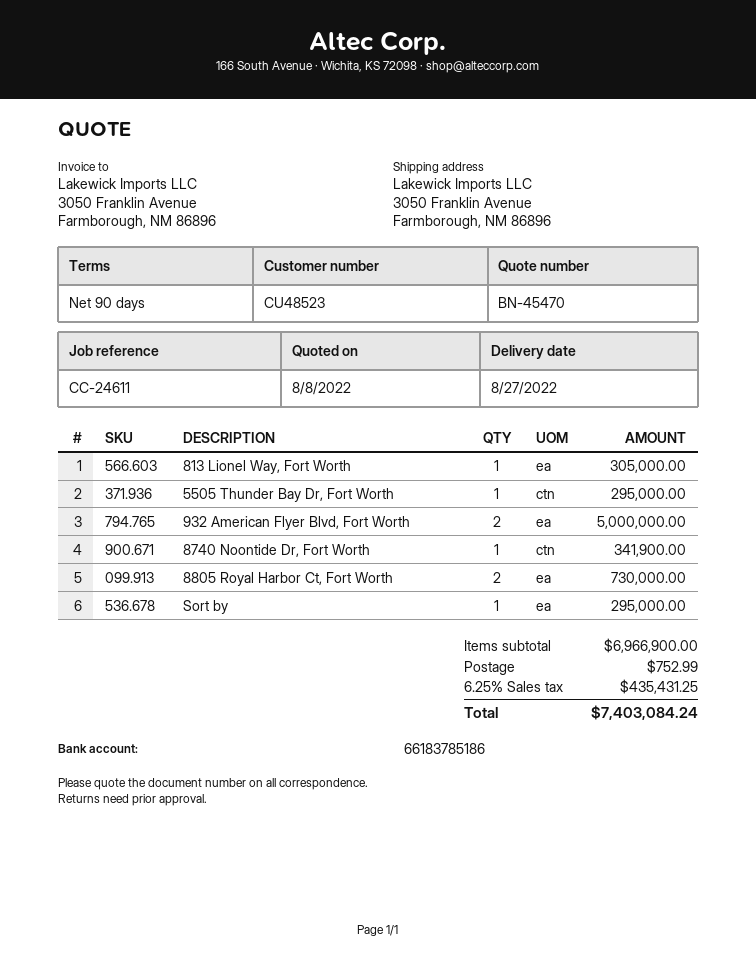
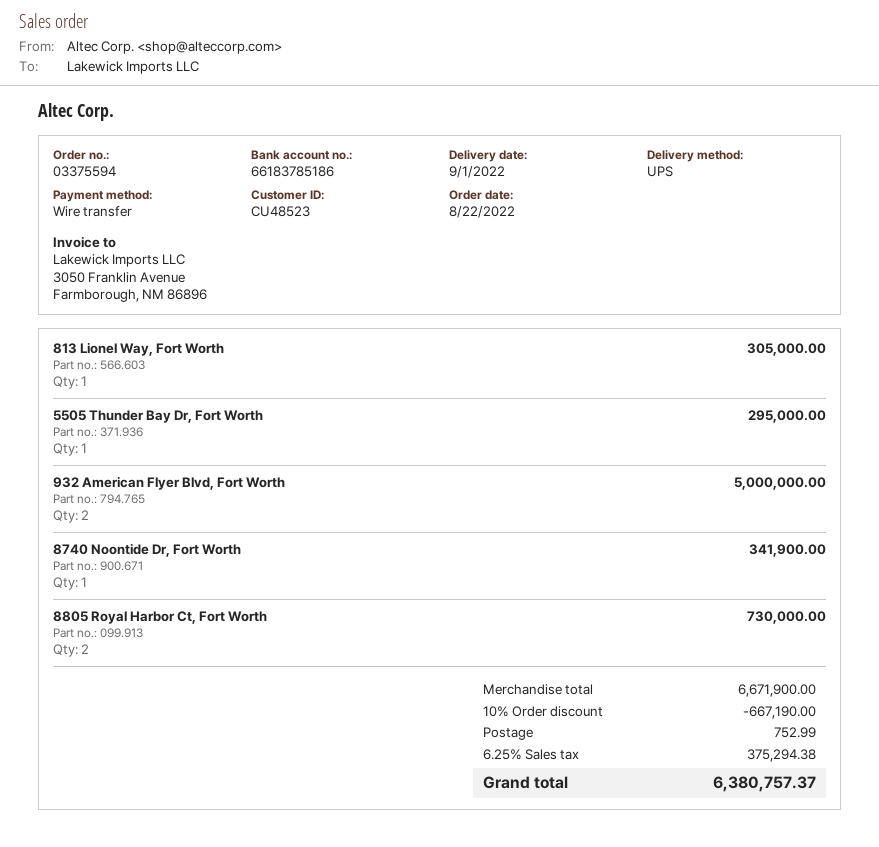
delivery date: 2022-08-27 -> 2022-09-01
Sort by: 1 for 295000.00 -> none
subtotal: 6966900.00 -> 6671900.00
discount: none -> 10% = 667190.00
tax: 6.25% = 435431.25 -> 6.25% = 375294.38
total: 7403084.24 -> 6380757.37

